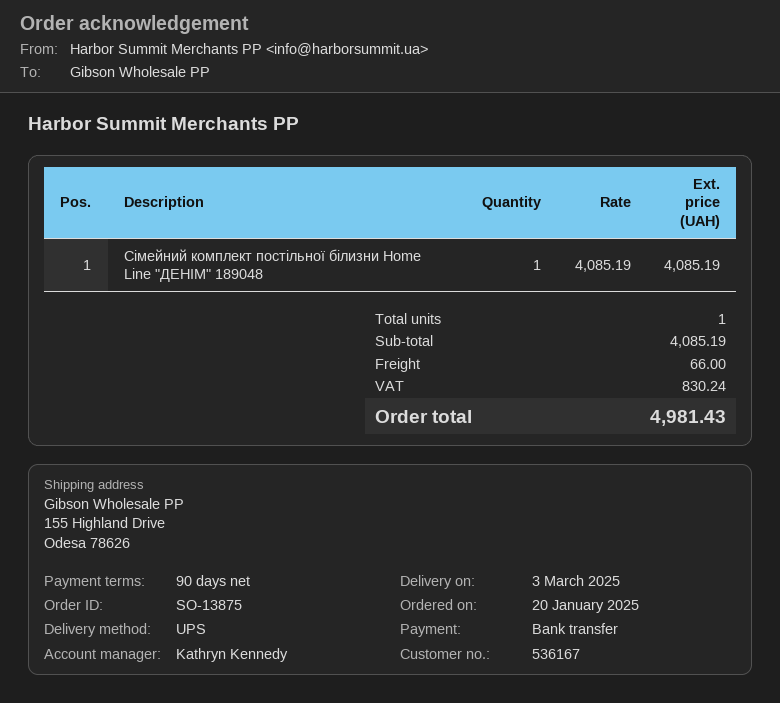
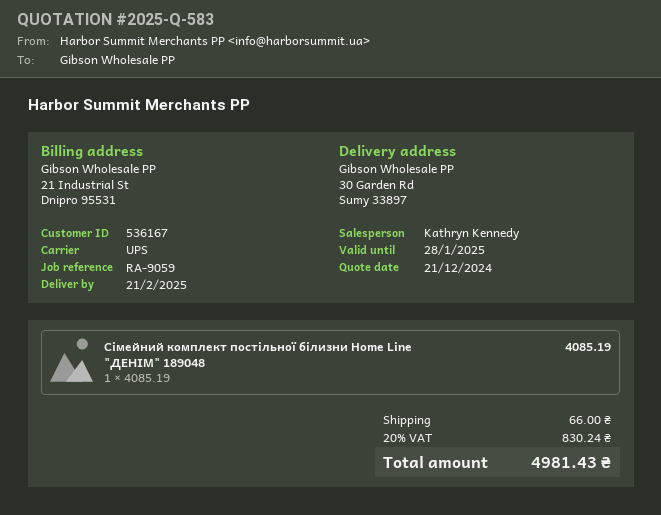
delivery date: 2025-03-03 -> 2025-02-21
ship to: 155 Highland Drive, Odesa 78626 -> 30 Garden Rd, Sumy 33897

